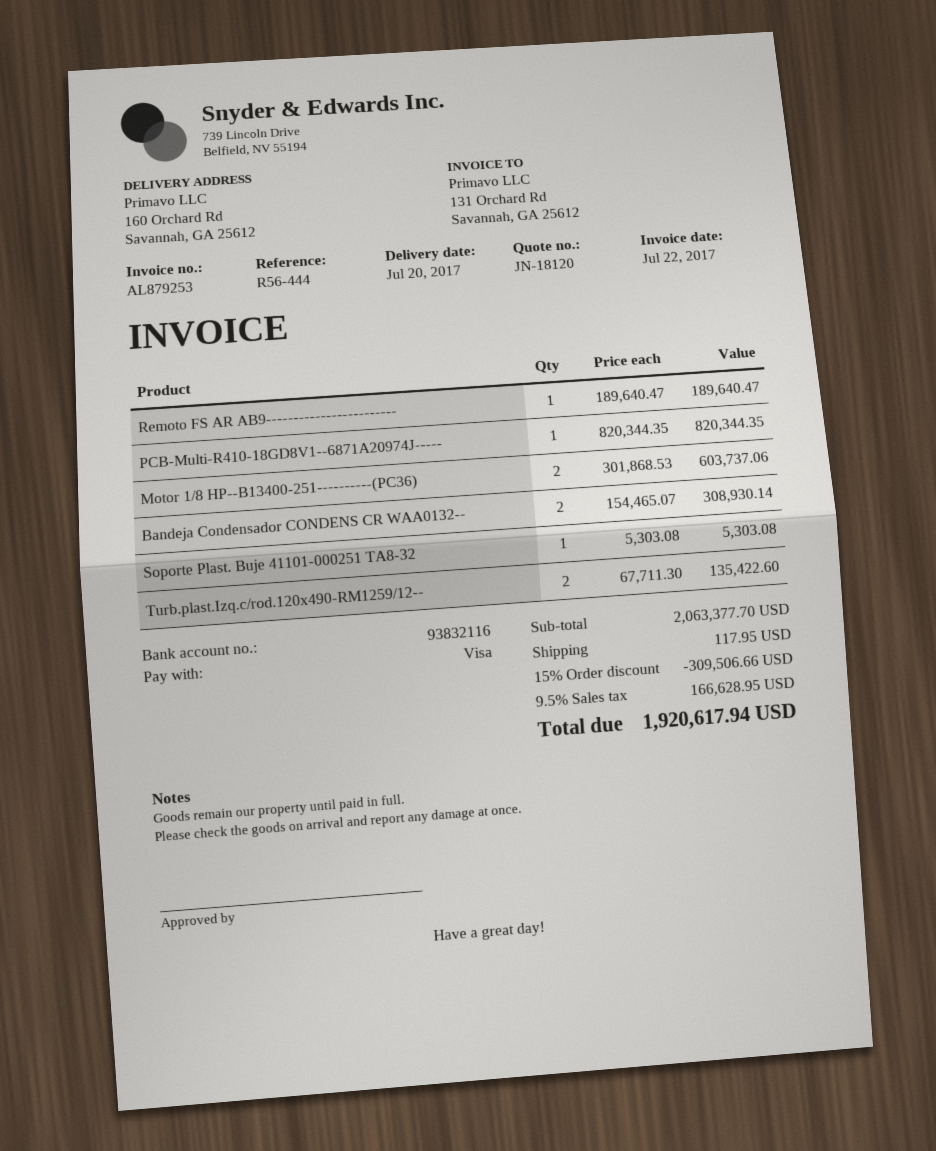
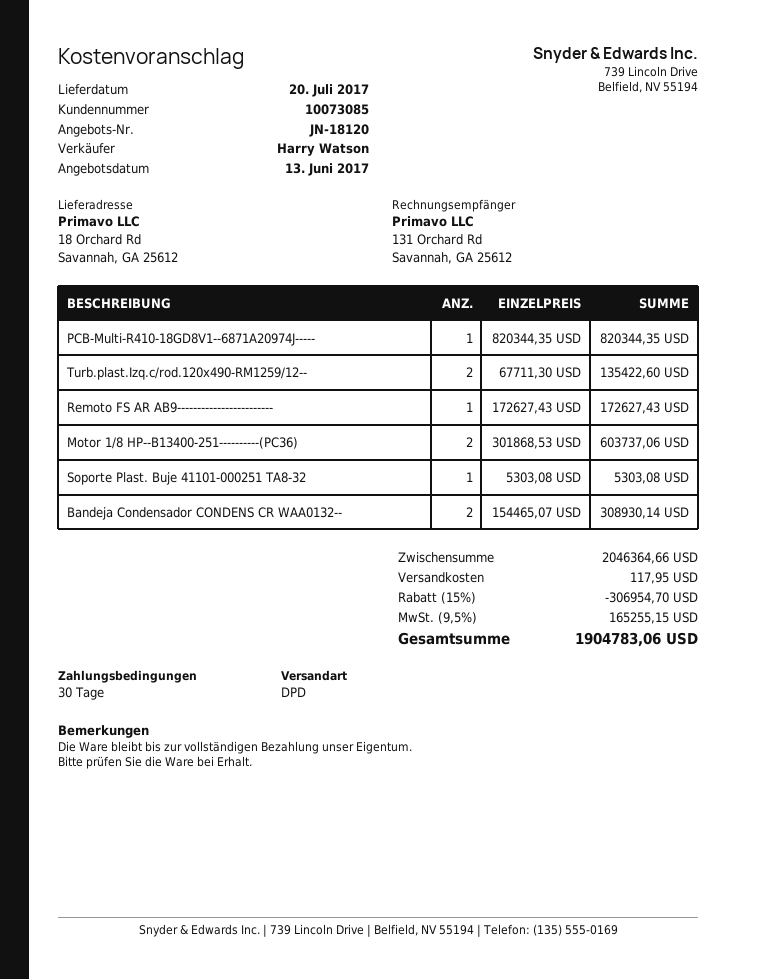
ship to: 160 Orchard Rd, Savannah, GA 25612 -> 18 Orchard Rd, Savannah, GA 25612
Remoto FS AR AB9------------------------: 1 x 189640.47 = 189640.47 -> 1 x 172627.43 = 172627.43
subtotal: 2063377.70 -> 2046364.66
discount: 15% = 309506.66 -> 15% = 306954.70
tax: 9.5% = 166628.95 -> 9.5% = 165255.15
total: 1920617.94 -> 1904783.06

